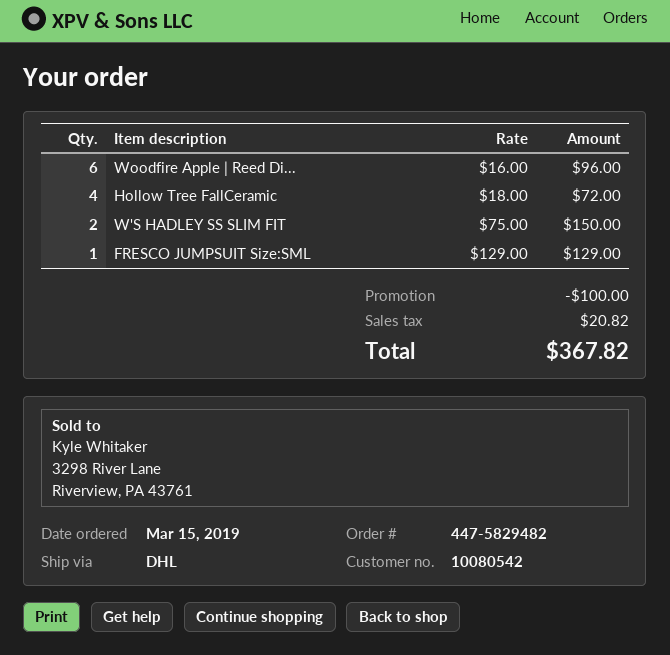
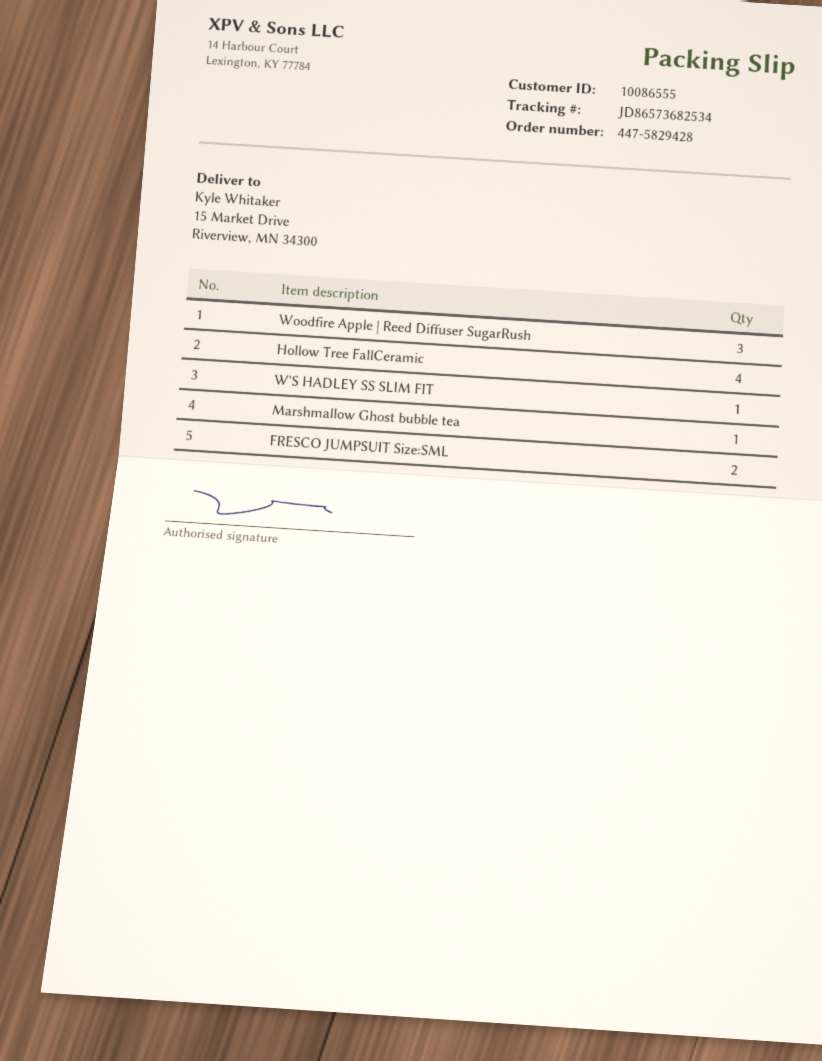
order number: 447-5829482 -> 447-5829428
customer number: 10080542 -> 10086555
Woodfire Apple | Reed Di...: 6 -> 3
W'S HADLEY SS SLIM FIT: 2 -> 1
FRESCO JUMPSUIT Size:SML: 1 -> 2
Marshmallow Ghost bubble tea: none -> 1

